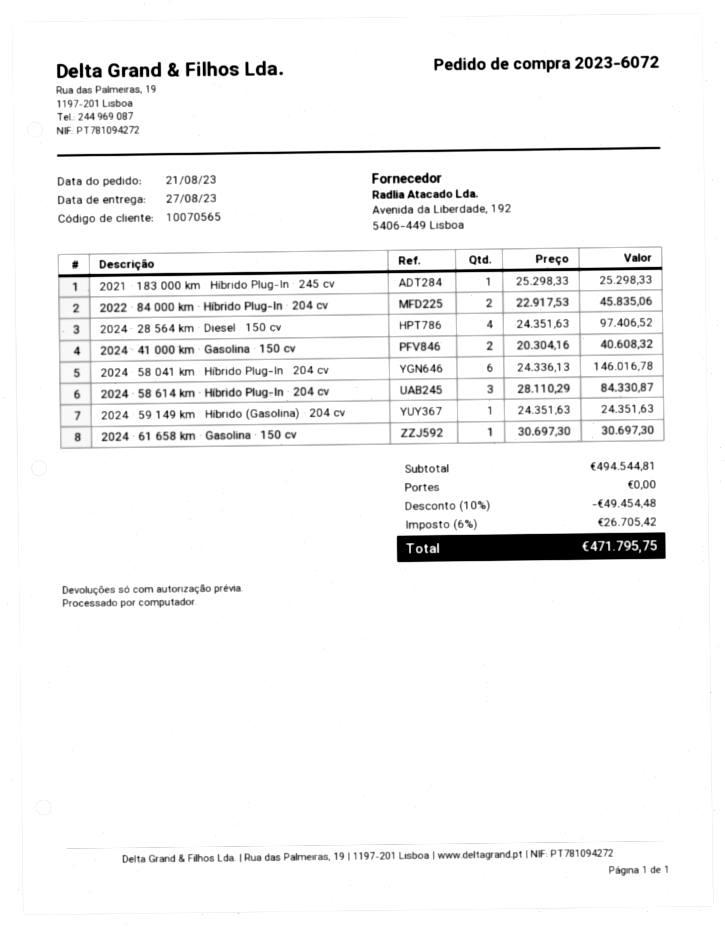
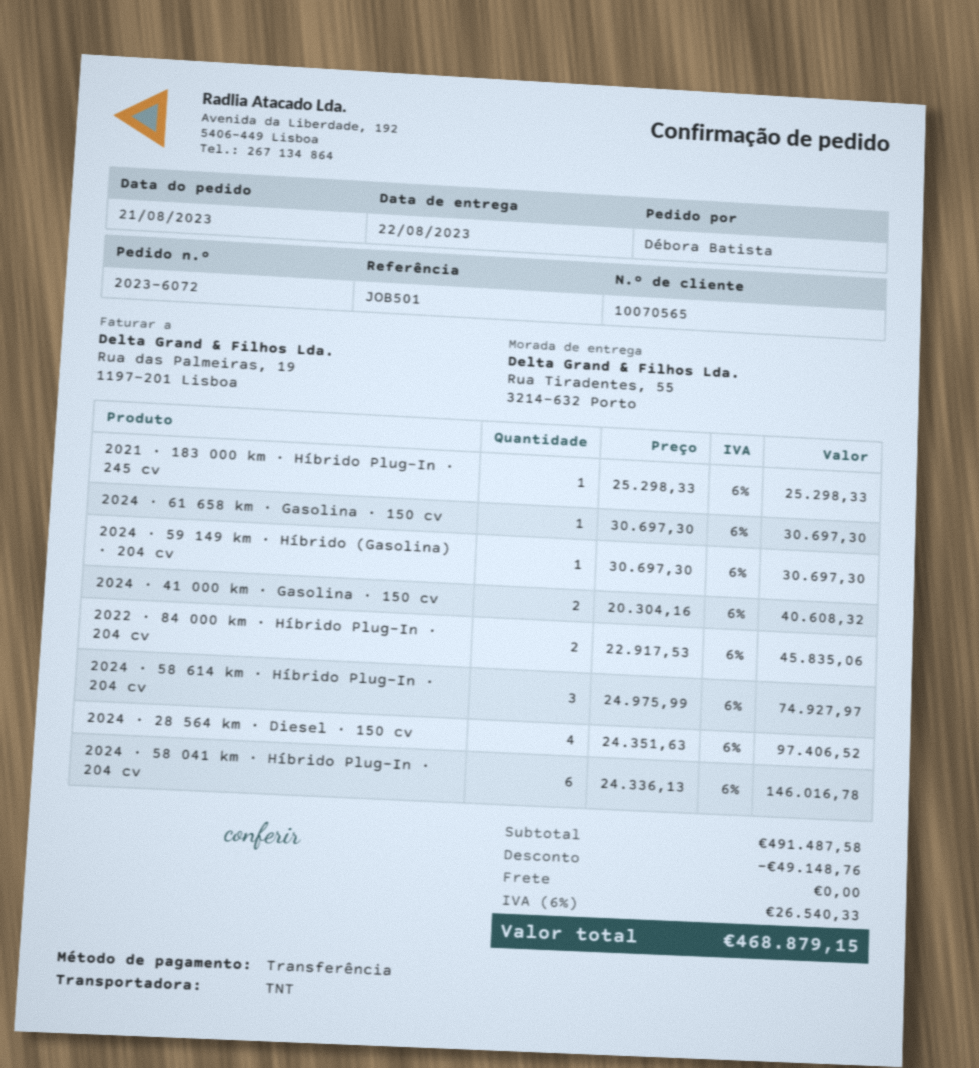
delivery date: 2023-08-27 -> 2023-08-22
2024 · 58 614 km · Híbrido Plug-In · 204 cv: 3 x 28110.29 = 84330.87 -> 3 x 24975.99 = 74927.97
2024 · 59 149 km · Híbrido (Gasolina) · 204 cv: 1 x 24351.63 = 24351.63 -> 1 x 30697.30 = 30697.30
subtotal: 494544.81 -> 491487.58
discount: 49454.48 -> 49148.76
tax: 6% = 26705.42 -> 6% = 26540.33
total: 471795.75 -> 468879.15

